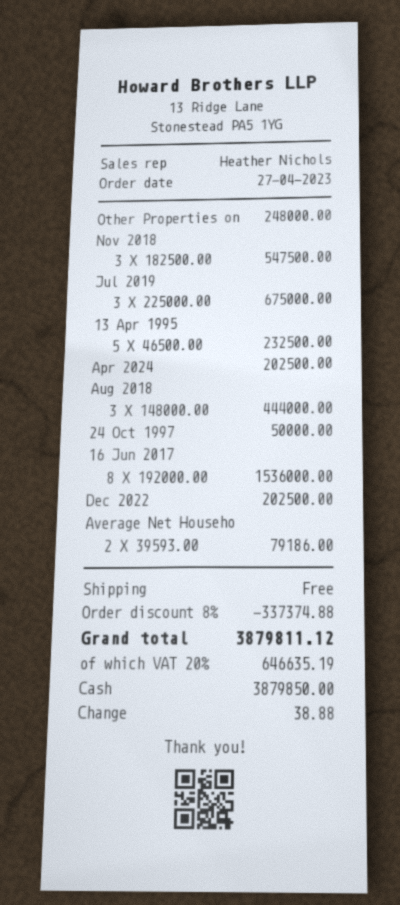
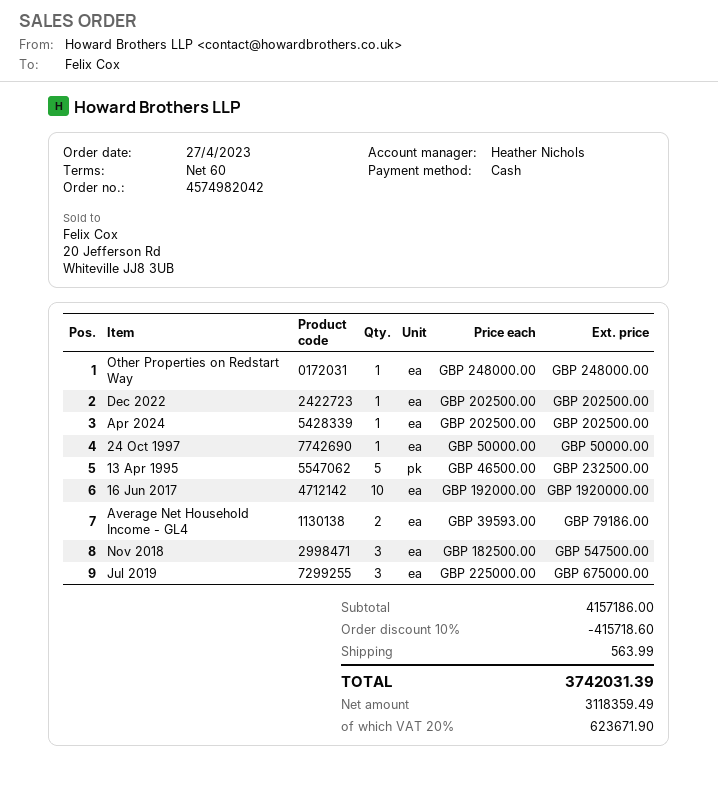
Aug 2018: 3 x 148000.00 = 444000.00 -> none
16 Jun 2017: 8 x 192000.00 = 1536000.00 -> 10 x 192000.00 = 1920000.00
discount: 8% = 337374.88 -> 10% = 415718.60
shipping: 0.00 -> 563.99
tax: 20% = 646635.19 -> 20% = 623671.90
total: 3879811.12 -> 3742031.39

